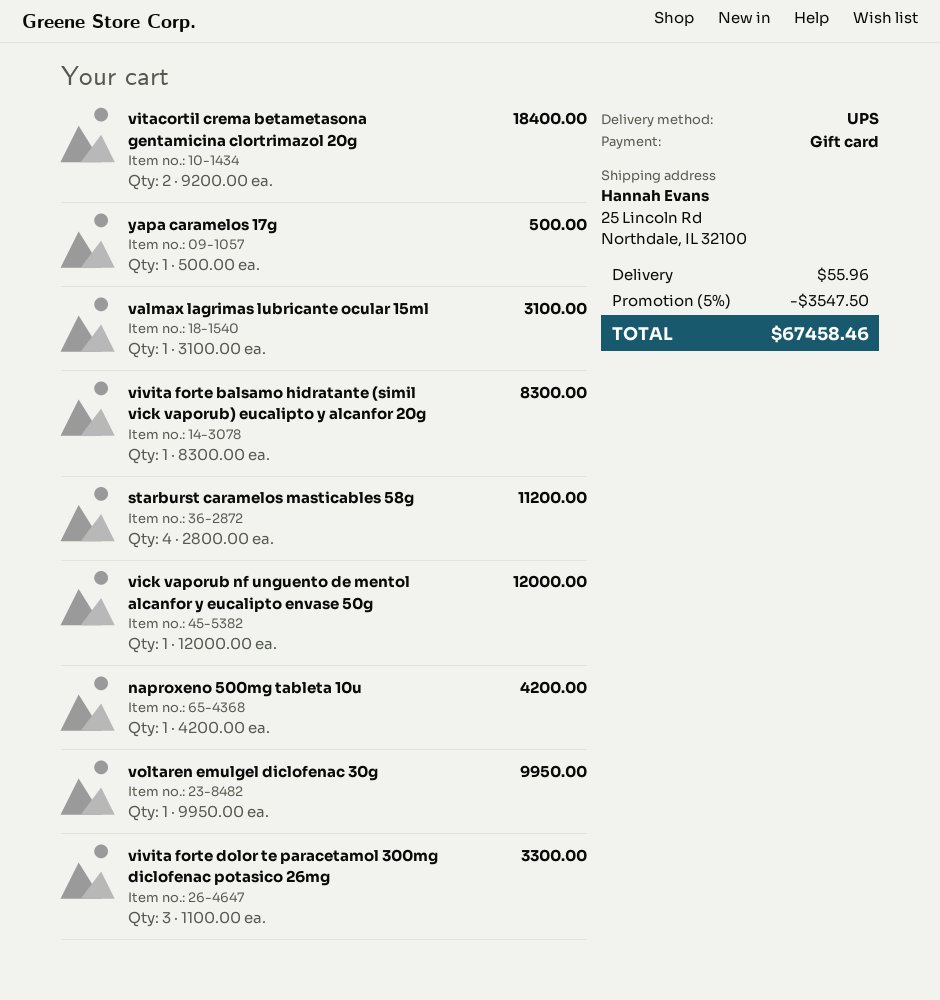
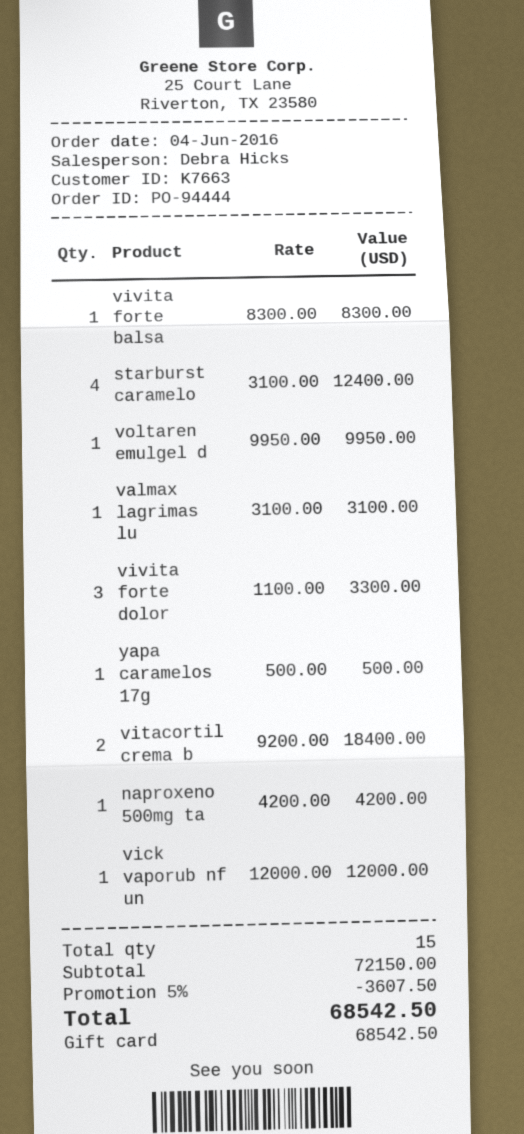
starburst caramelos masticables 58g: 4 x 2800.00 = 11200.00 -> 4 x 3100.00 = 12400.00
discount: 5% = 3547.50 -> 5% = 3607.50
shipping: 55.96 -> none
total: 67458.46 -> 68542.50

